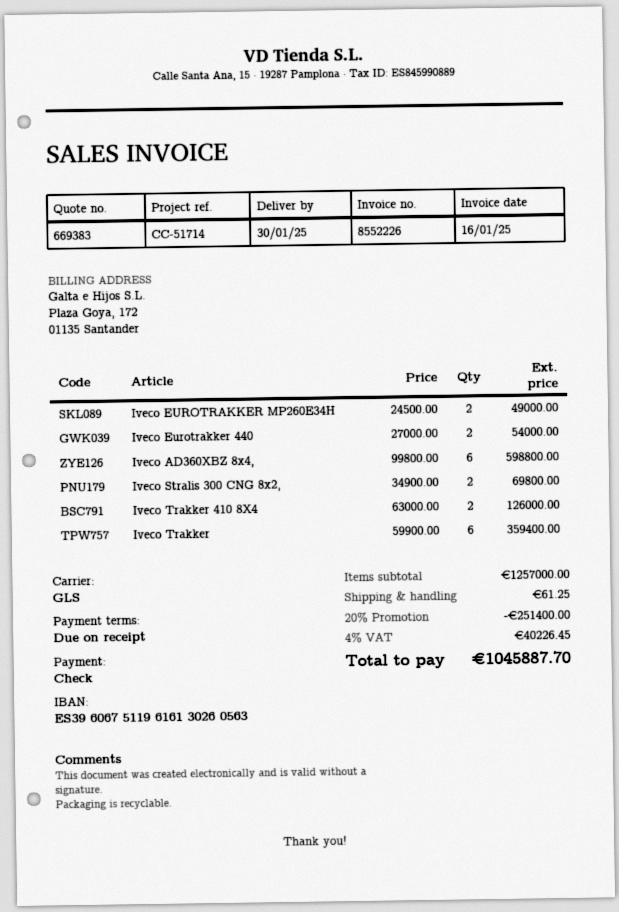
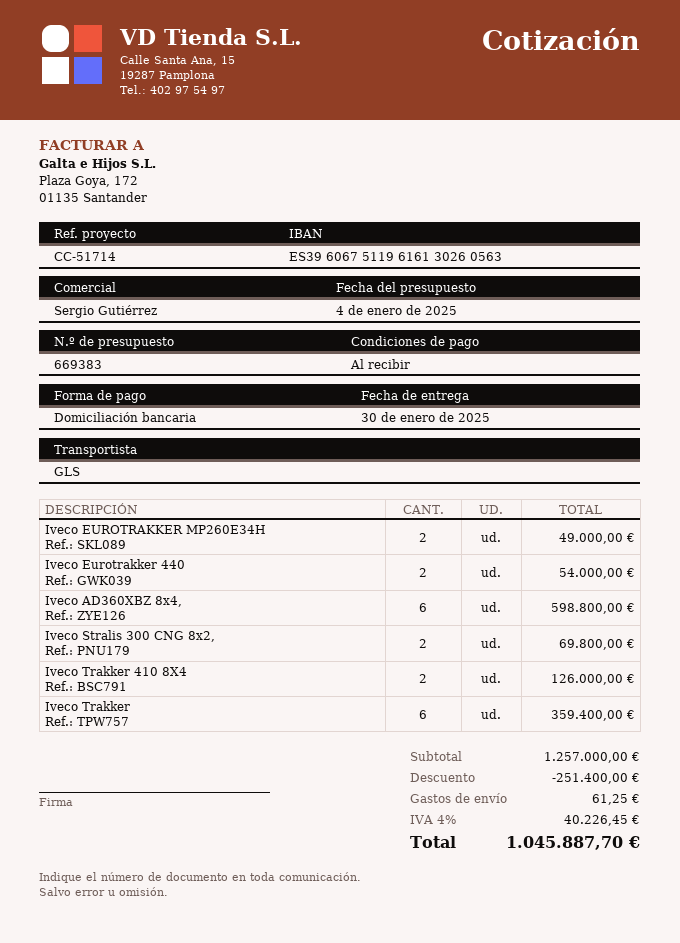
payment method: cheque -> direct debit

